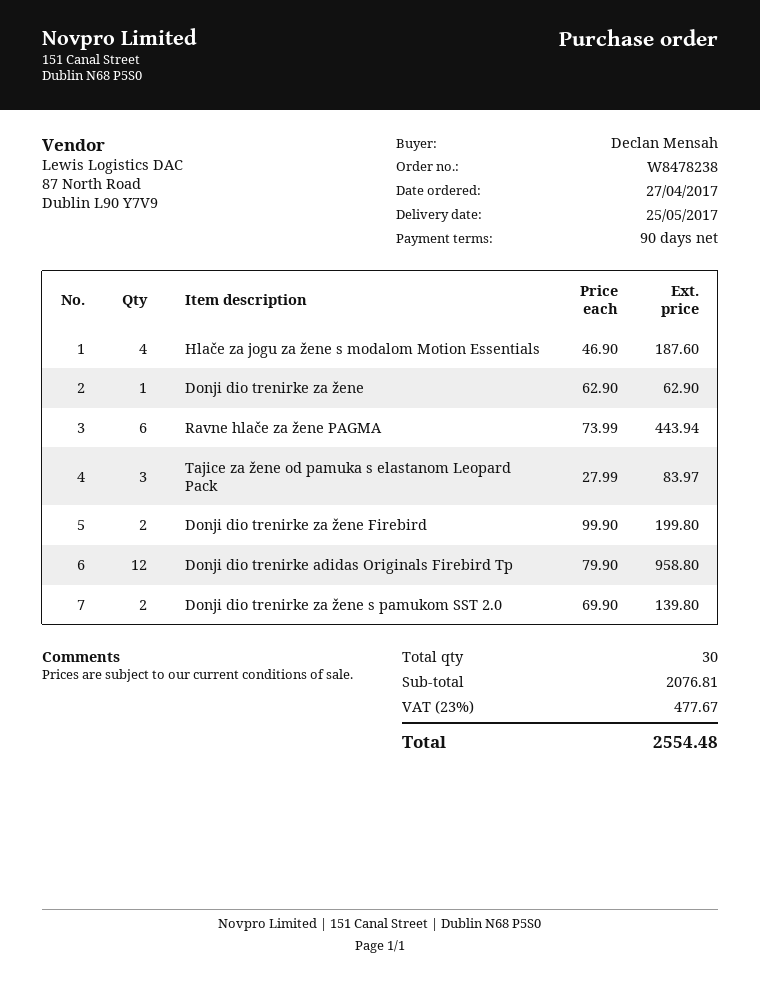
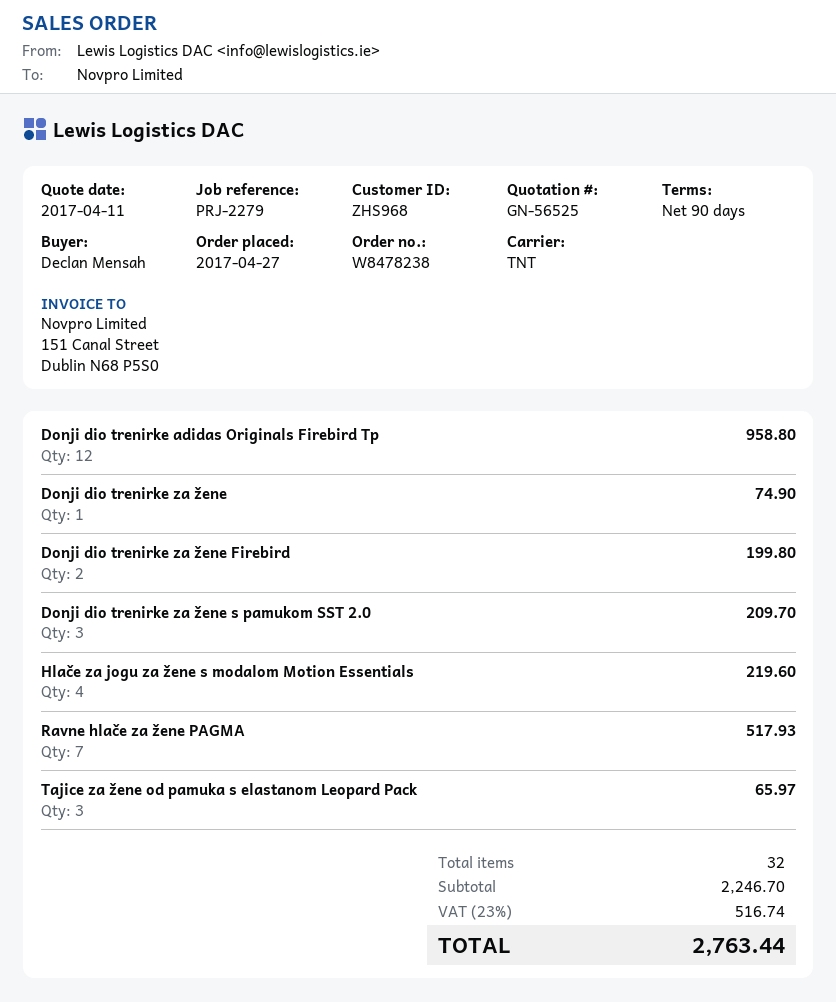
Hlače za jogu za žene s modalom Motion Essentials: 4 for 187.60 -> 4 for 219.60
Donji dio trenirke za žene: 1 for 62.90 -> 1 for 74.90
Ravne hlače za žene PAGMA: 6 for 443.94 -> 7 for 517.93
Tajice za žene od pamuka s elastanom Leopard Pack: 3 for 83.97 -> 3 for 65.97
Donji dio trenirke za žene s pamukom SST 2.0: 2 for 139.80 -> 3 for 209.70
total quantity: 30 -> 32
subtotal: 2076.81 -> 2246.70
tax: 23% = 477.67 -> 23% = 516.74
total: 2554.48 -> 2763.44

